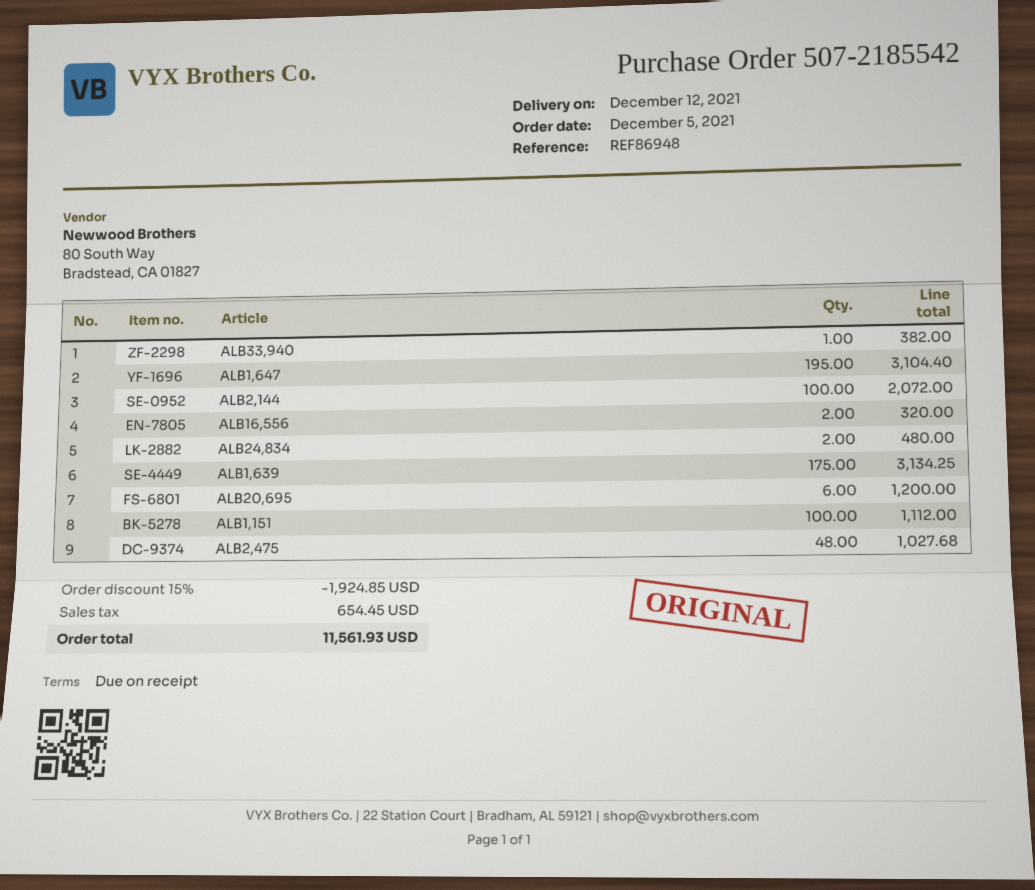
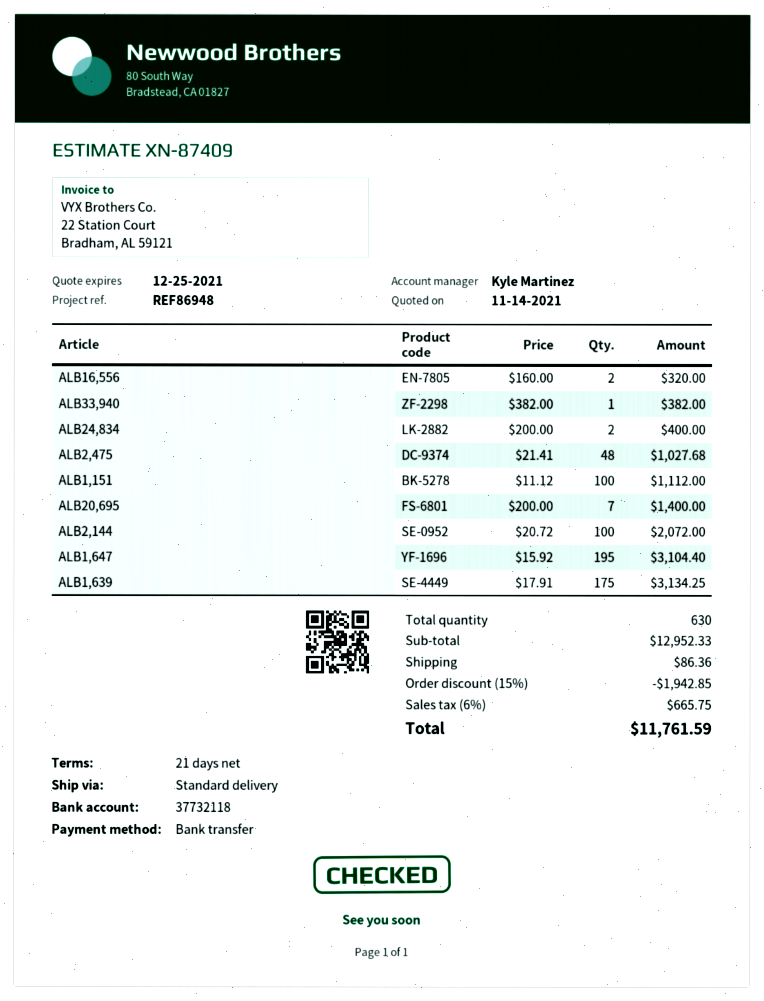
payment terms: on receipt -> 21 days
ALB24,834: 2 for 480.00 -> 2 for 400.00
ALB20,695: 6 for 1200.00 -> 7 for 1400.00
discount: 15% = 1924.85 -> 15% = 1942.85
shipping: none -> 86.36
tax: 654.45 -> 665.75
total: 11561.93 -> 11761.59

